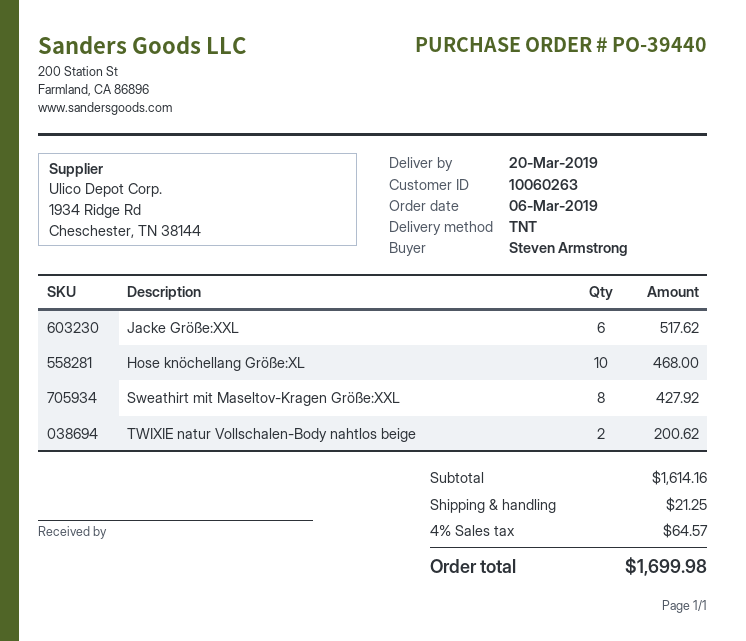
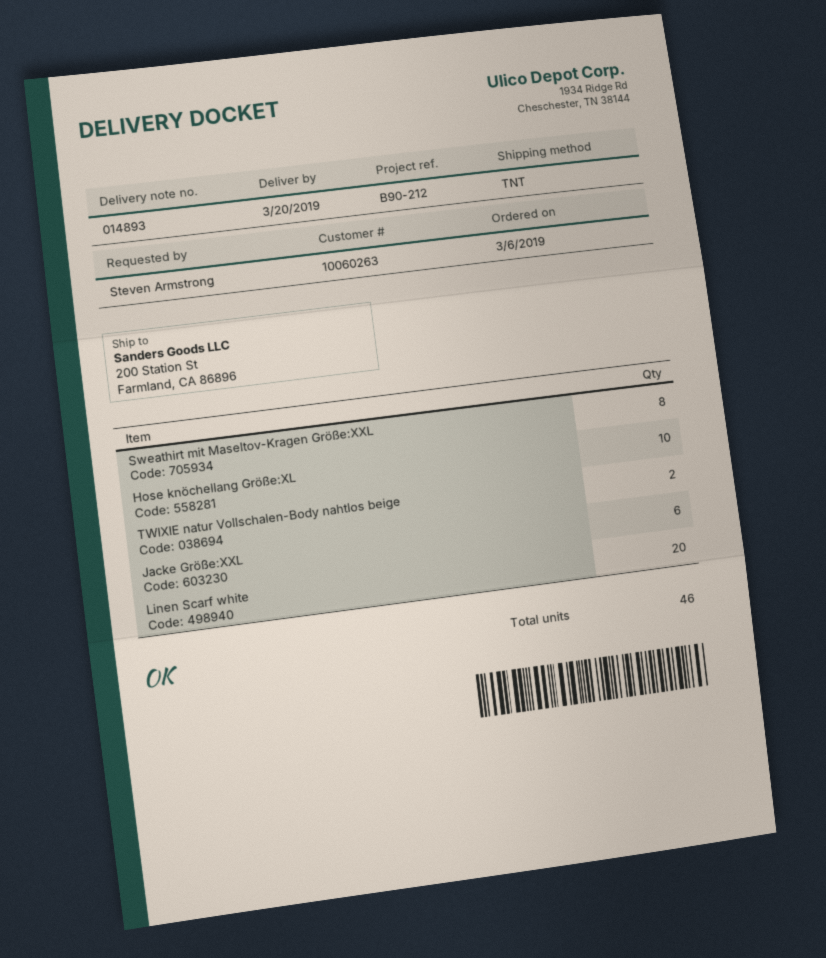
Linen Scarf white: none -> 20

